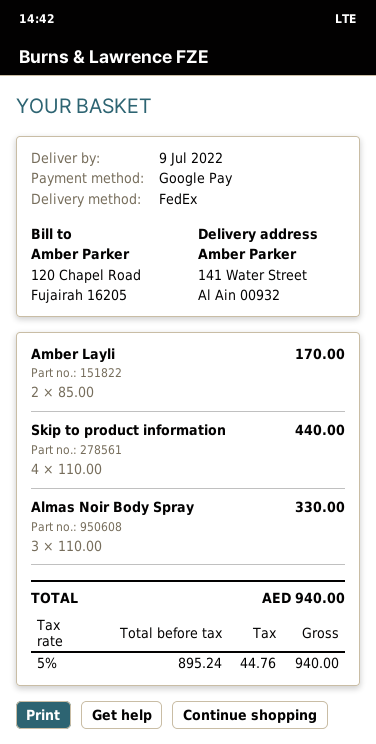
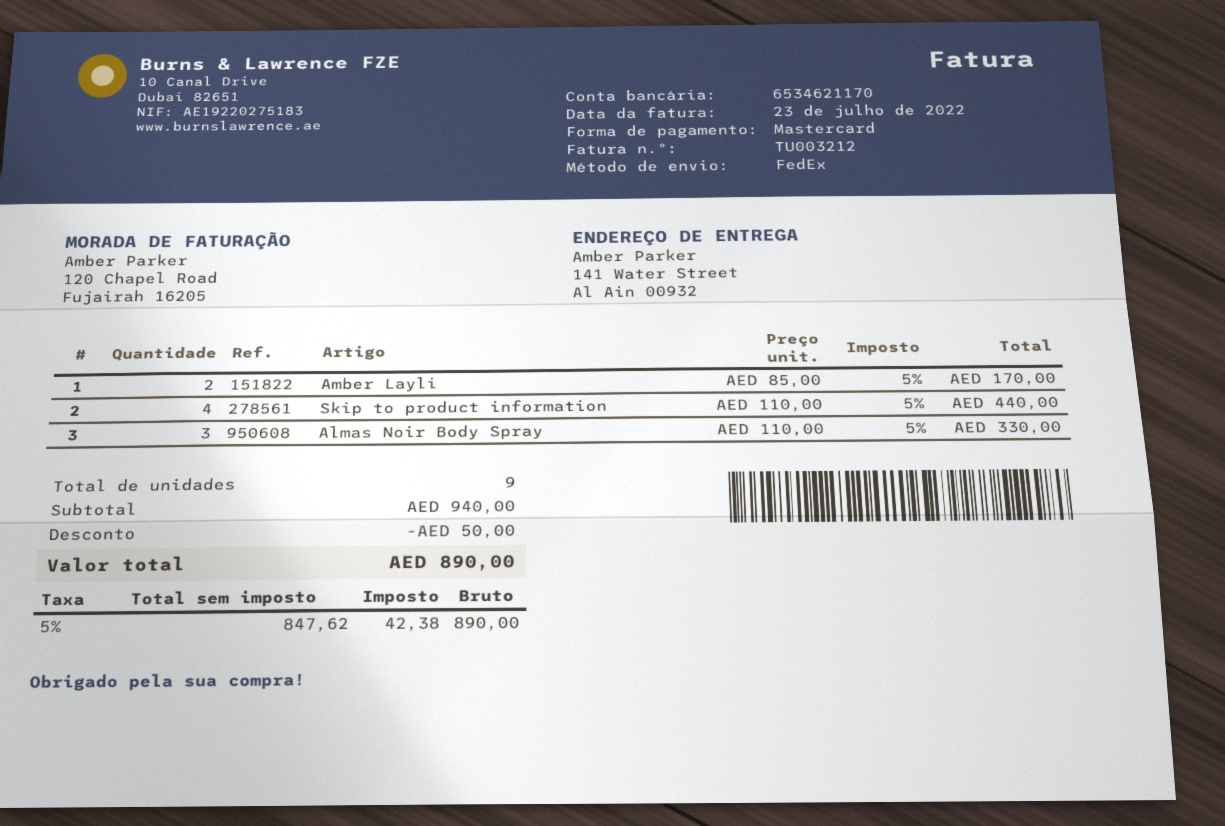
payment method: Google Pay -> Mastercard
discount: none -> 50.00
net: 895.24 -> 847.62
tax: 5% = 44.76 -> 5% = 42.38
total: 940.00 -> 890.00

